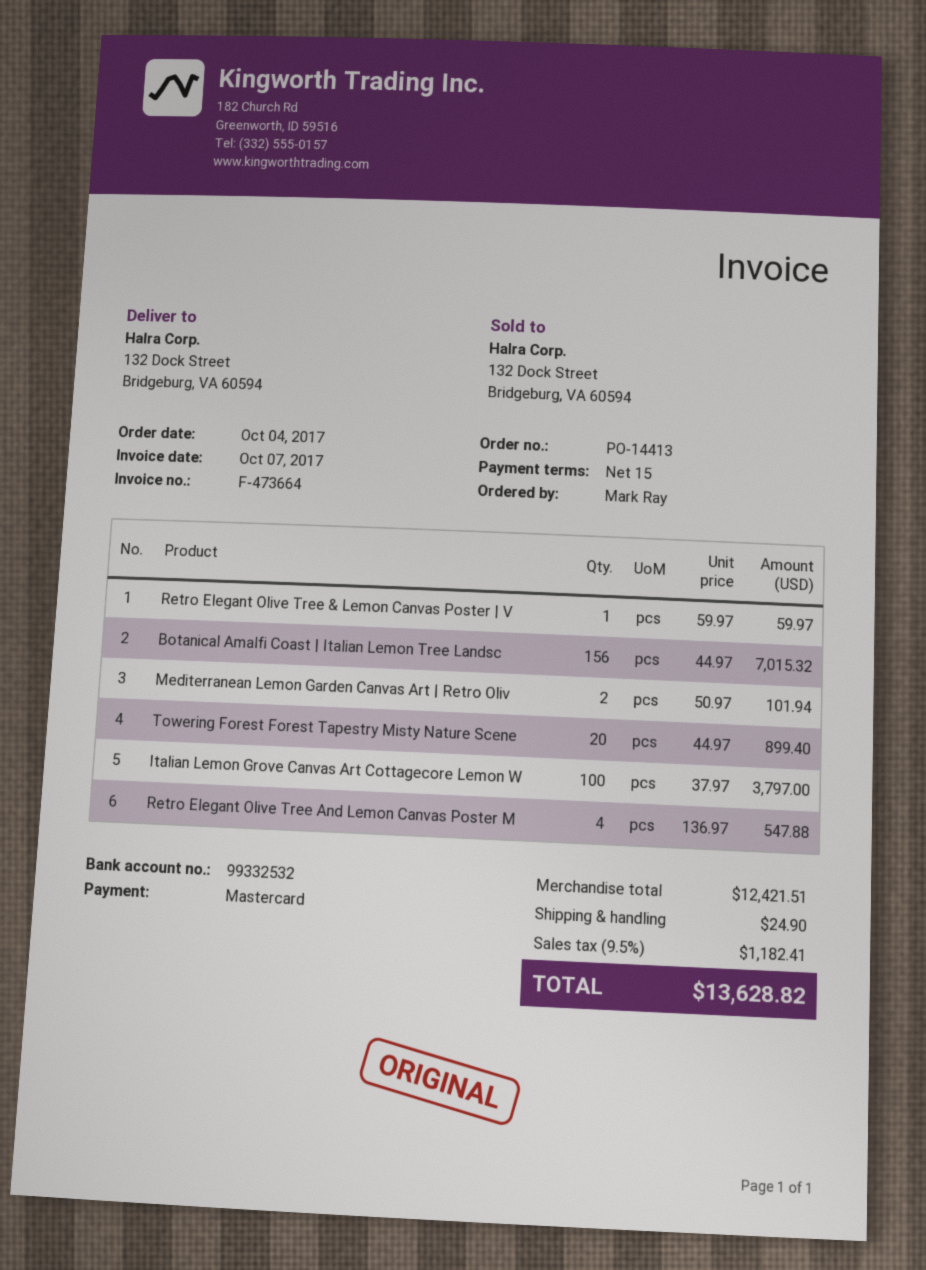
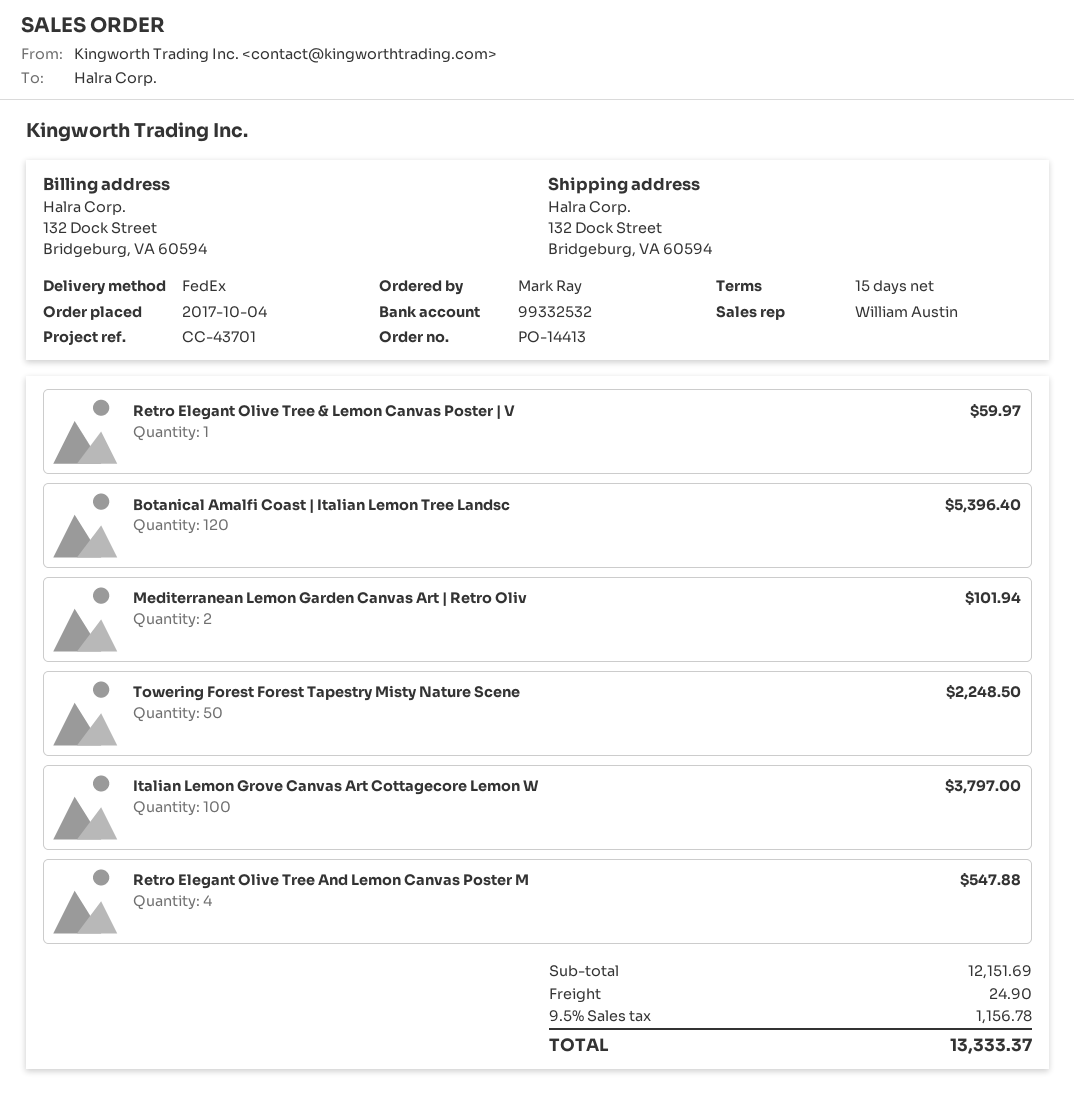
Botanical Amalfi Coast | Italian Lemon Tree Landsc: 156 for 7015.32 -> 120 for 5396.40
Towering Forest Forest Tapestry Misty Nature Scene: 20 for 899.40 -> 50 for 2248.50
subtotal: 12421.51 -> 12151.69
tax: 9.5% = 1182.41 -> 9.5% = 1156.78
total: 13628.82 -> 13333.37

